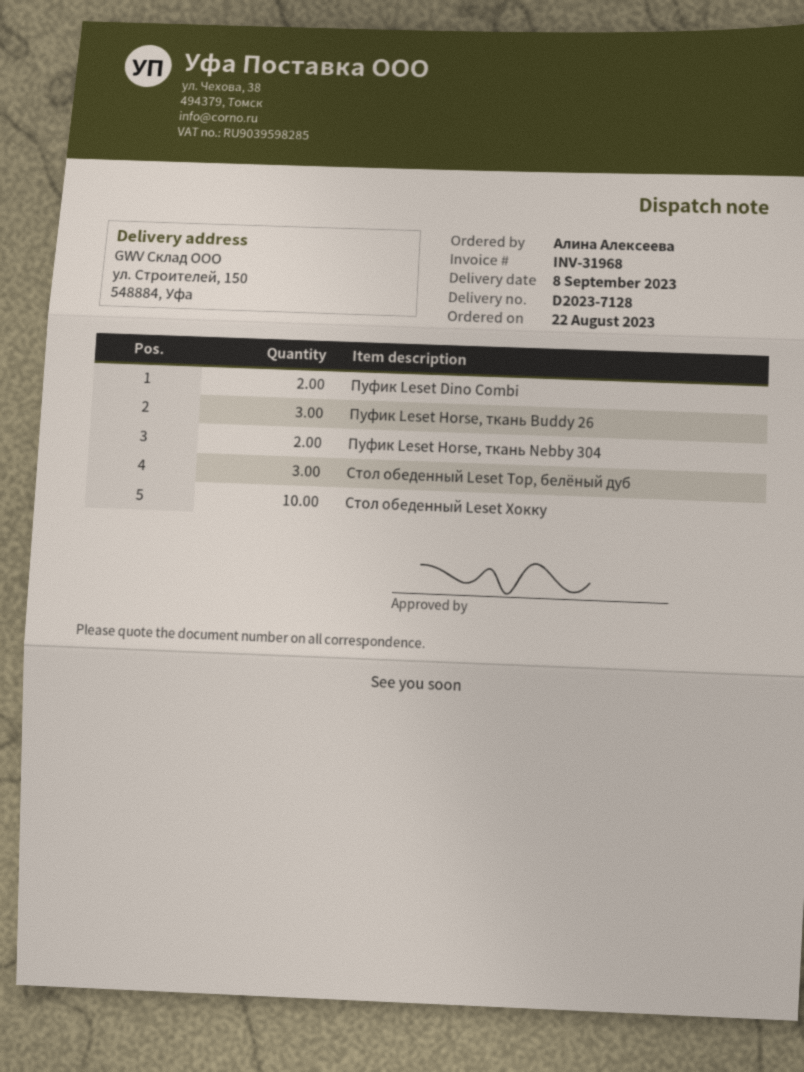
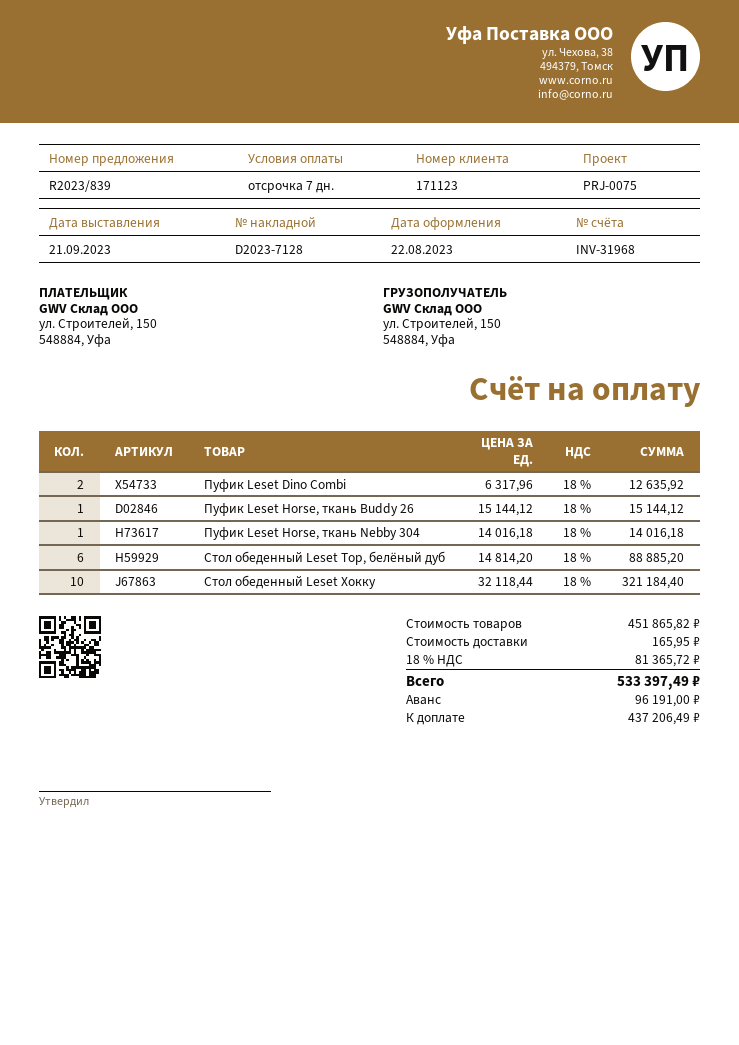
Пуфик Leset Horse, ткань Buddy 26: 3 -> 1
Пуфик Leset Horse, ткань Nebby 304: 2 -> 1
Стол обеденный Leset Тор, белёный дуб: 3 -> 6

